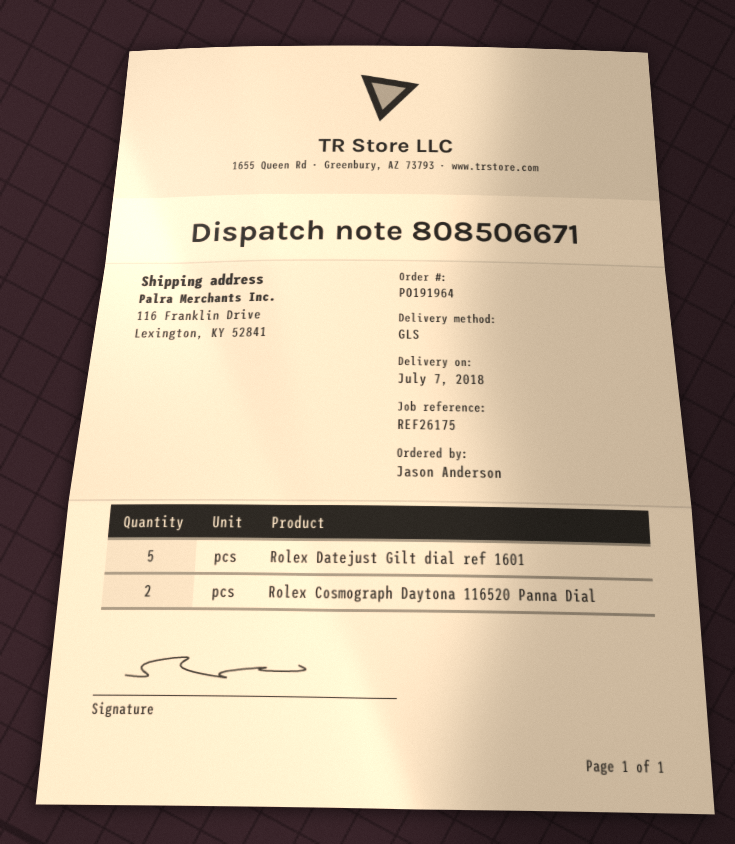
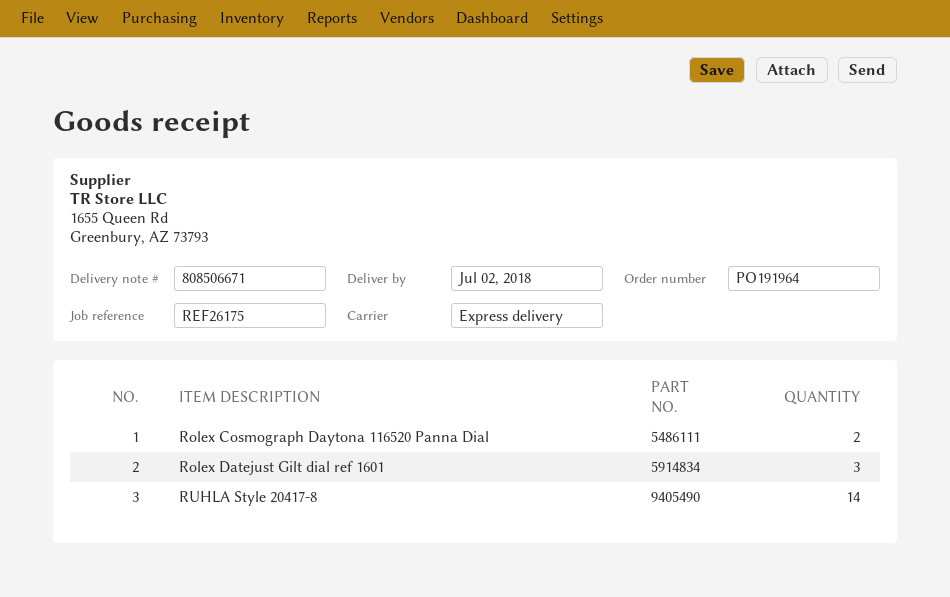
delivery date: 2018-07-07 -> 2018-07-02
shipping method: GLS -> express
Rolex Datejust Gilt dial ref 1601: 5 -> 3
RUHLA Style 20417-8: none -> 14

